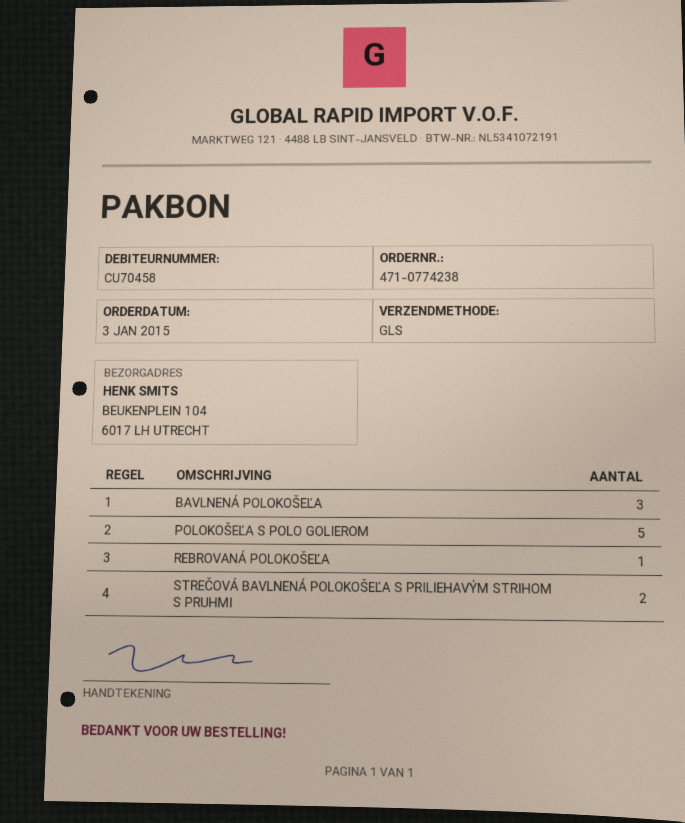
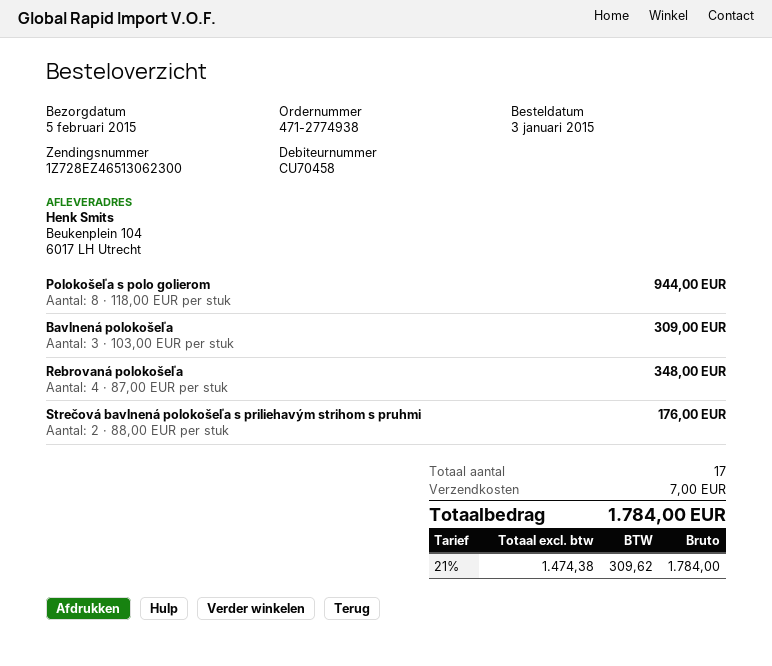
order number: 471-0774238 -> 471-2774938
POLOKOŠEĽA S POLO GOLIEROM: 5 -> 8
REBROVANÁ POLOKOŠEĽA: 1 -> 4

